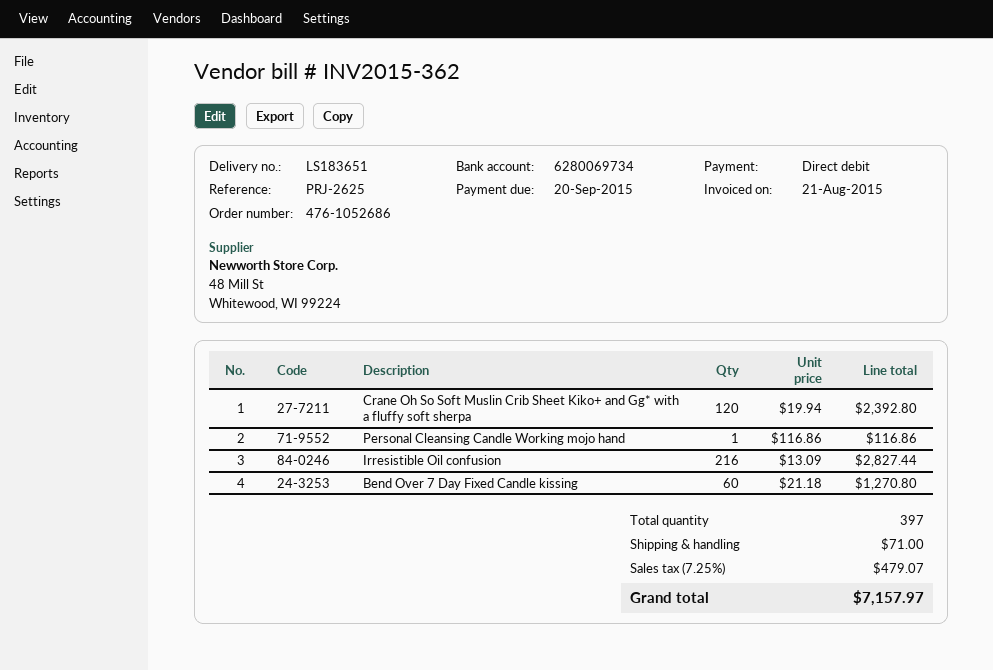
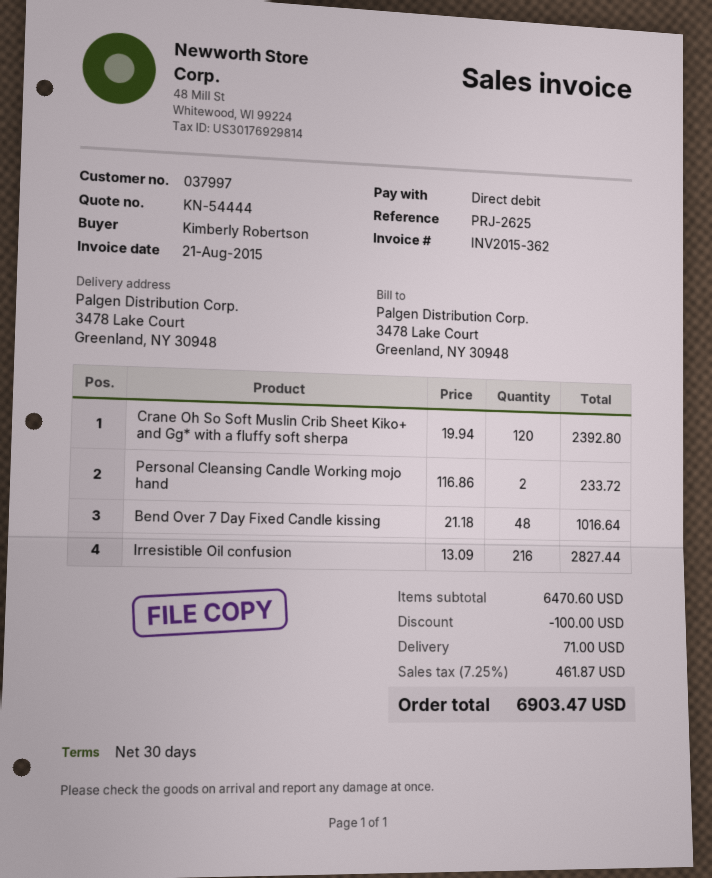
Personal Cleansing Candle Working mojo hand: 1 x 116.86 = 116.86 -> 2 x 116.86 = 233.72
Bend Over 7 Day Fixed Candle kissing: 60 x 21.18 = 1270.80 -> 48 x 21.18 = 1016.64
discount: none -> 100.00
tax: 7.25% = 479.07 -> 7.25% = 461.87
total: 7157.97 -> 6903.47

